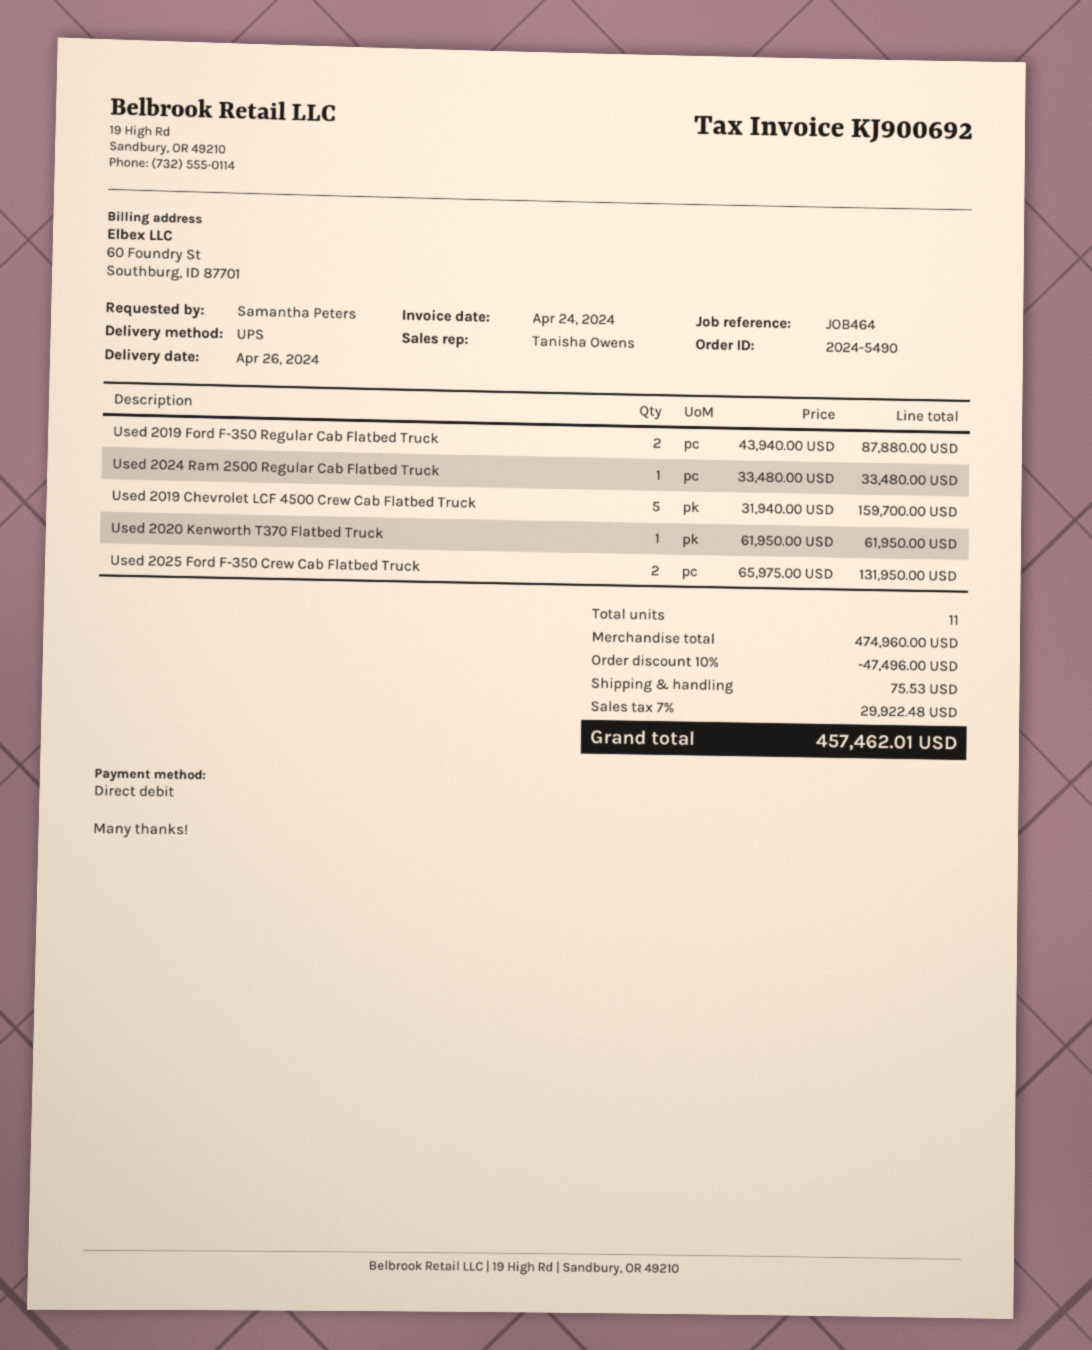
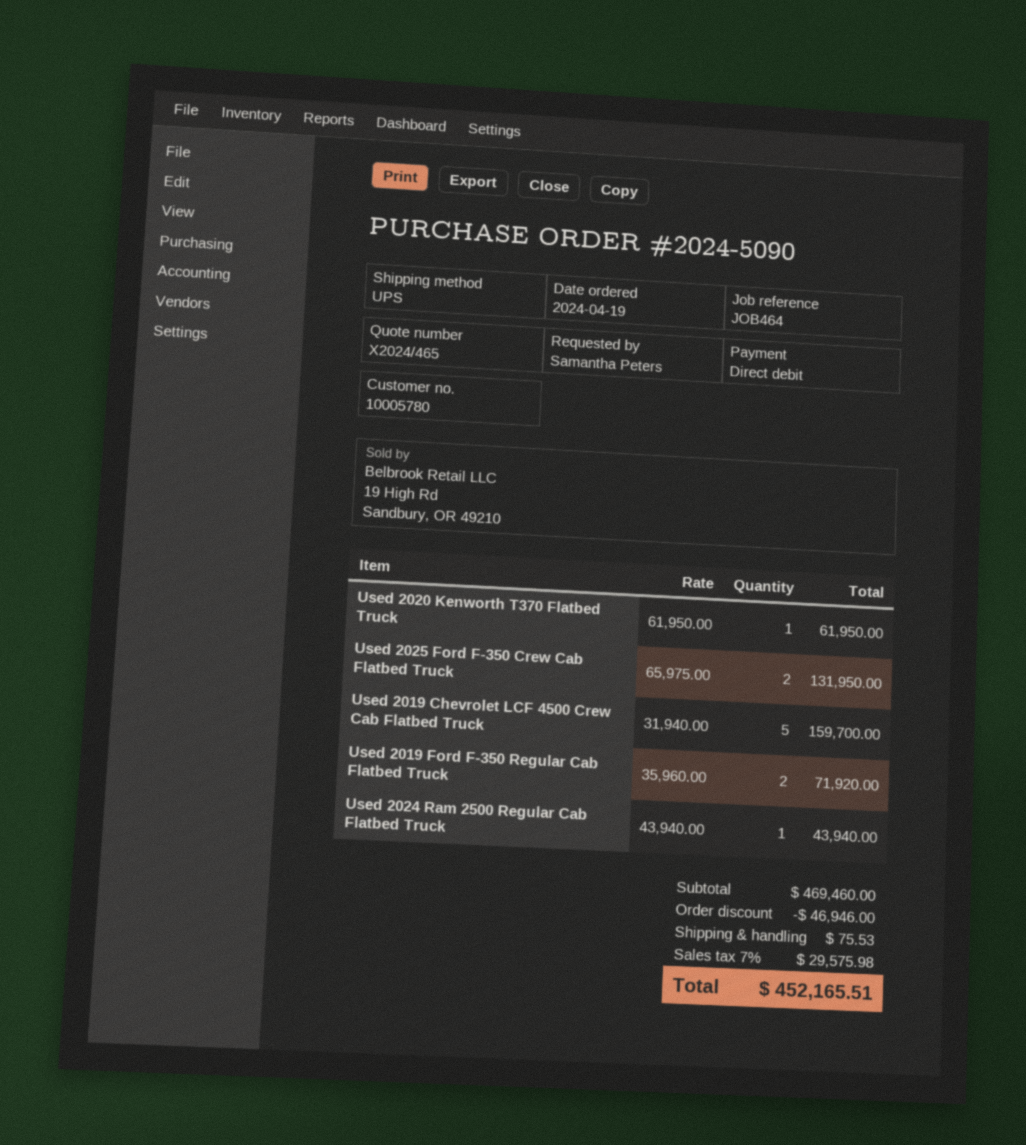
order number: 2024-5490 -> 2024-5090
Used 2019 Ford F-350 Regular Cab Flatbed Truck: 2 x 43940.00 = 87880.00 -> 2 x 35960.00 = 71920.00
Used 2024 Ram 2500 Regular Cab Flatbed Truck: 1 x 33480.00 = 33480.00 -> 1 x 43940.00 = 43940.00
subtotal: 474960.00 -> 469460.00
discount: 47496.00 -> 46946.00
tax: 7% = 29922.48 -> 7% = 29575.98
total: 457462.01 -> 452165.51

